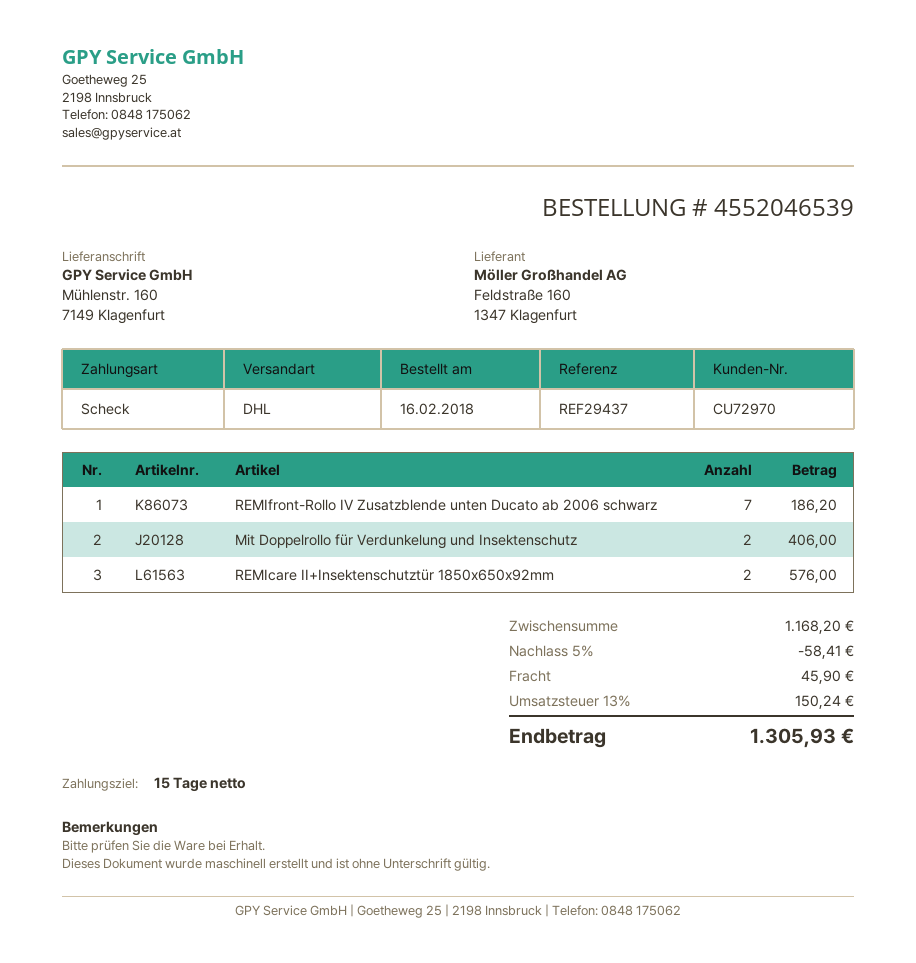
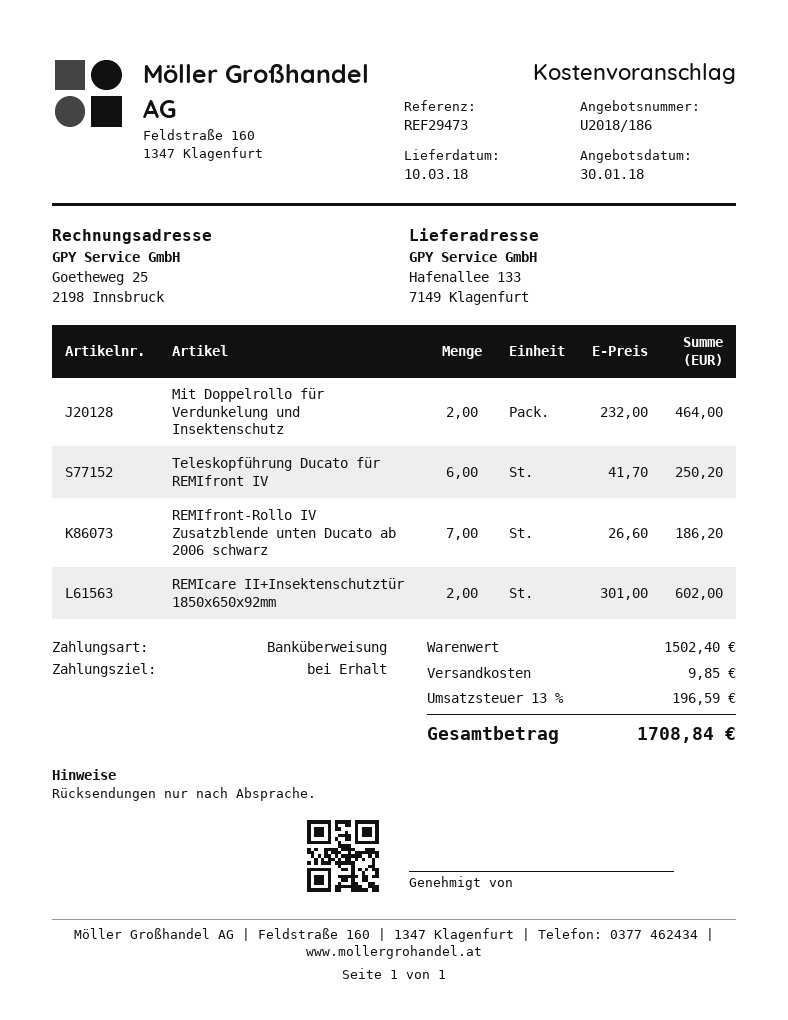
payment terms: 15 days -> on receipt
reference: REF29437 -> REF29473
payment method: cheque -> bank transfer
ship to: Mühlenstr. 160, 7149 Klagenfurt -> Hafenallee 133, 7149 Klagenfurt
Mit Doppelrollo für Verdunkelung und Insektenschutz: 2 for 406.00 -> 2 for 464.00
REMIcare II+Insektenschutztür 1850x650x92mm: 2 for 576.00 -> 2 for 602.00
Teleskopführung Ducato für REMIfront IV: none -> 6 for 250.20
subtotal: 1168.20 -> 1502.40
discount: 5% = 58.41 -> none
shipping: 45.90 -> 9.85
tax: 13% = 150.24 -> 13% = 196.59
total: 1305.93 -> 1708.84

